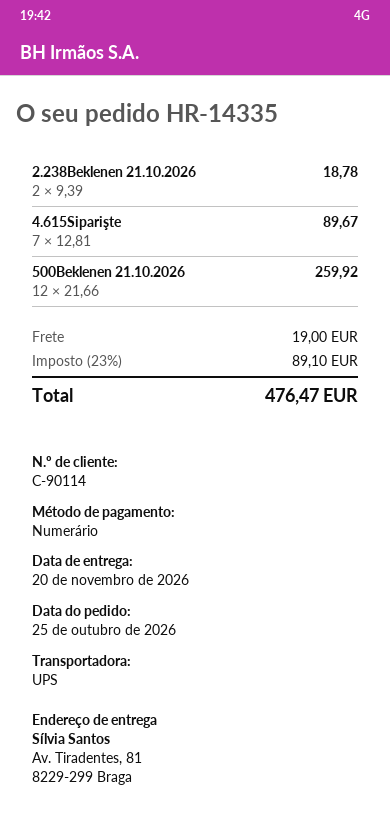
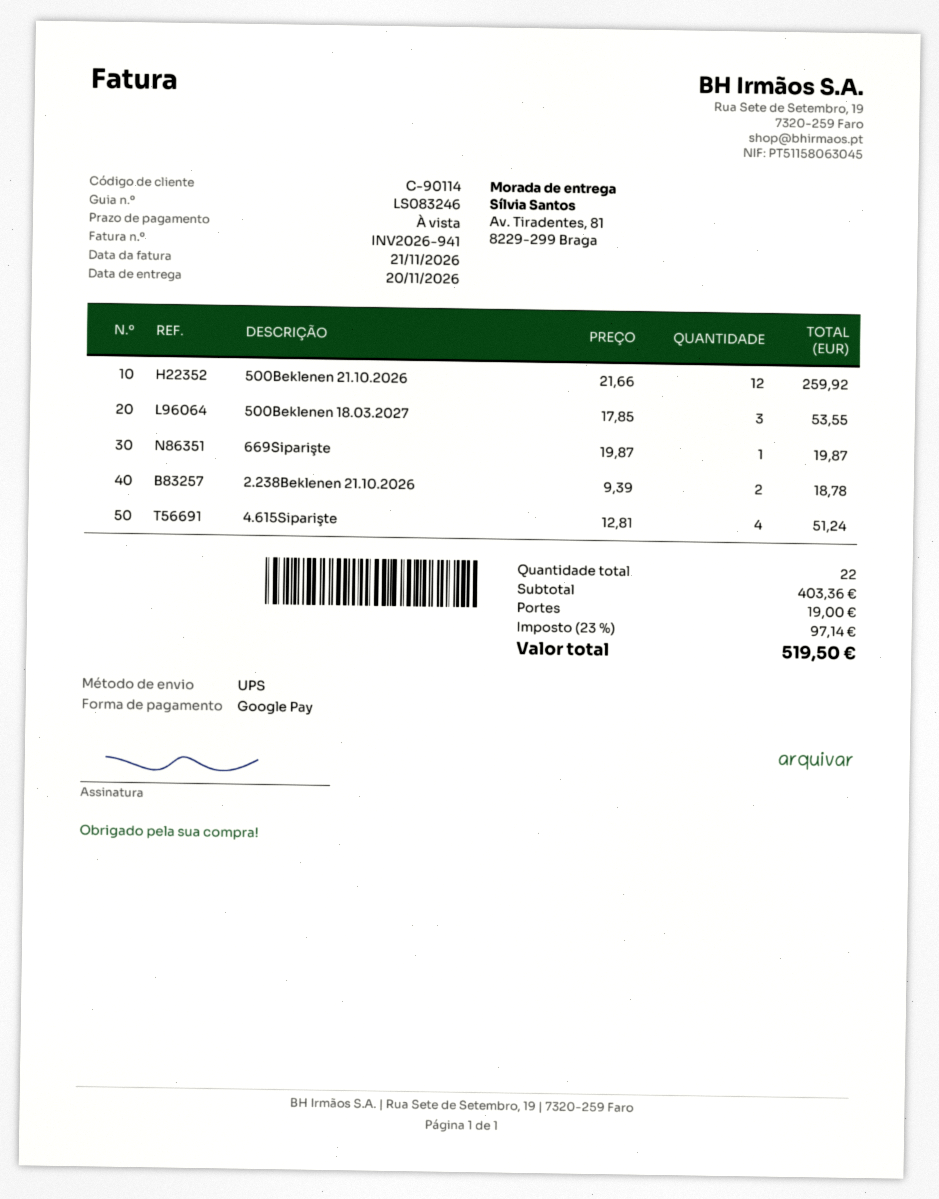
payment method: cash -> Google Pay
4.615Siparişte: 7 x 12.81 = 89.67 -> 4 x 12.81 = 51.24
500Beklenen 18.03.2027: none -> 3 x 17.85 = 53.55
669Siparişte: none -> 1 x 19.87 = 19.87
tax: 23% = 89.10 -> 23% = 97.14
total: 476.47 -> 519.50

